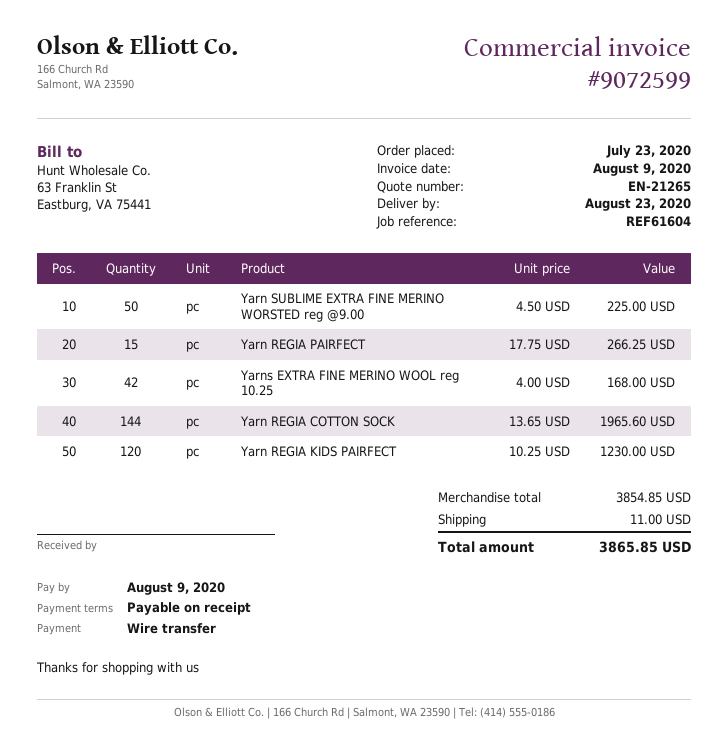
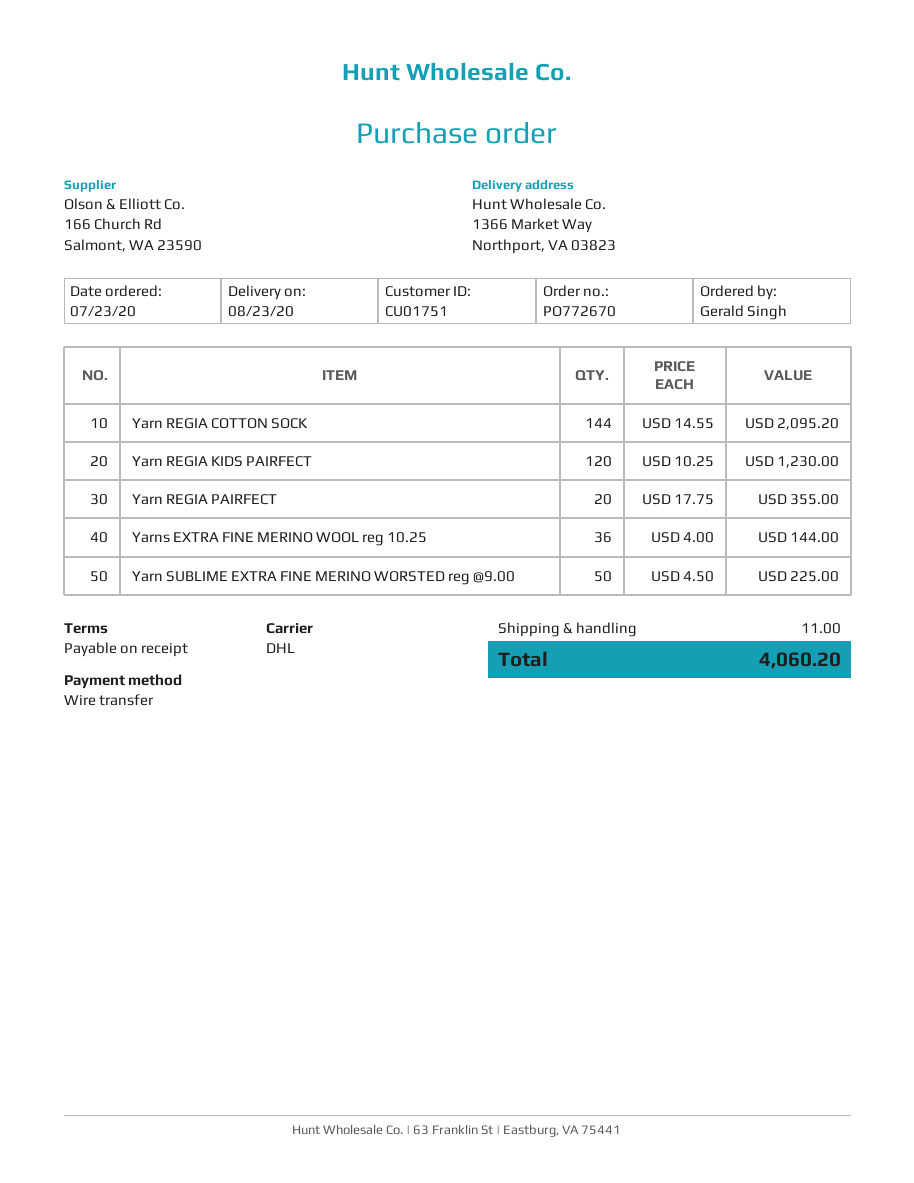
Yarn REGIA PAIRFECT: 15 x 17.75 = 266.25 -> 20 x 17.75 = 355.00
Yarns EXTRA FINE MERINO WOOL reg 10.25: 42 x 4.00 = 168.00 -> 36 x 4.00 = 144.00
Yarn REGIA COTTON SOCK: 144 x 13.65 = 1965.60 -> 144 x 14.55 = 2095.20
total: 3865.85 -> 4060.20

